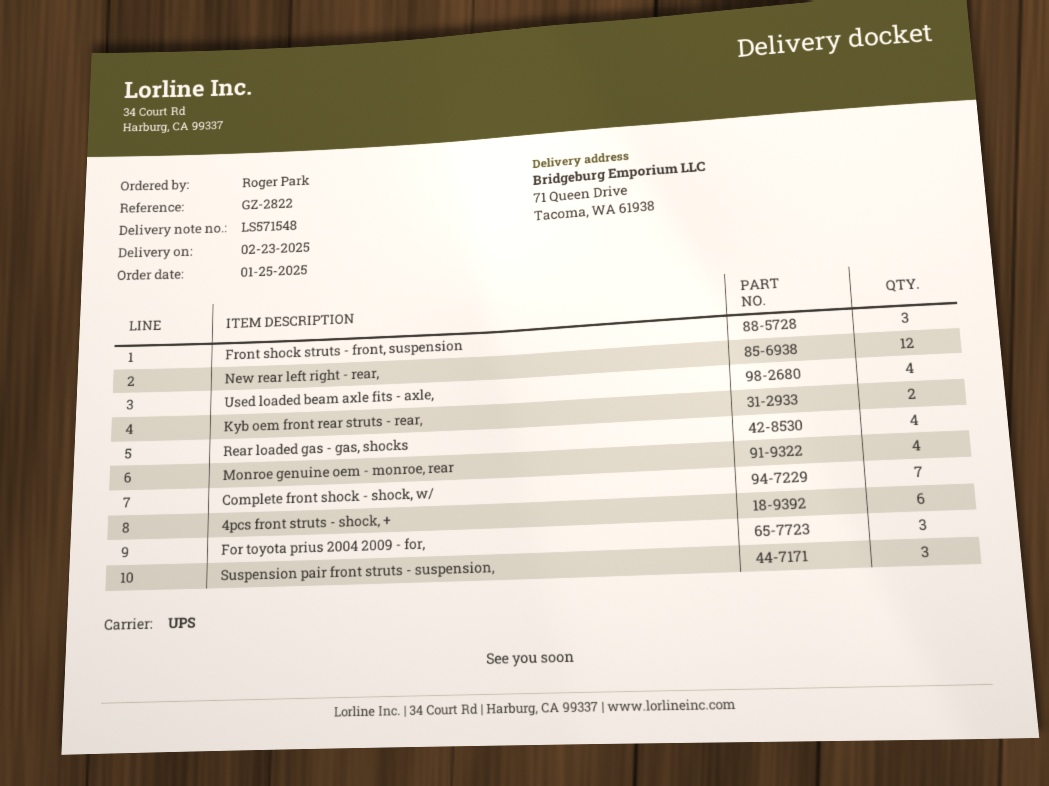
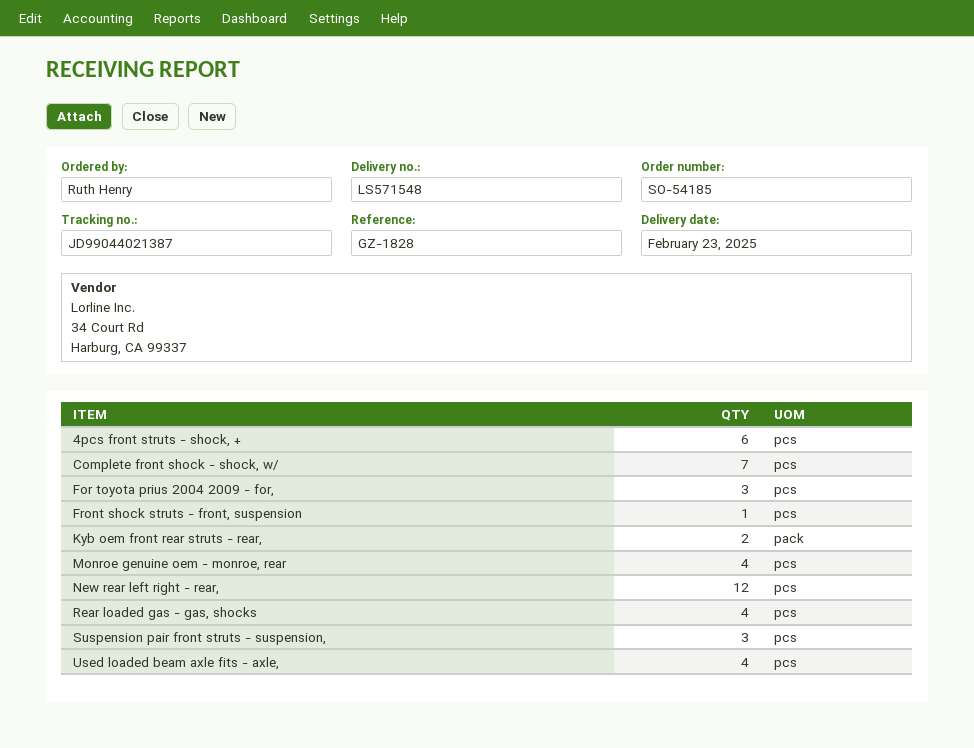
reference: GZ-2822 -> GZ-1828
ordered by: Roger Park -> Ruth Henry
Front shock struts - front, suspension: 3 -> 1

